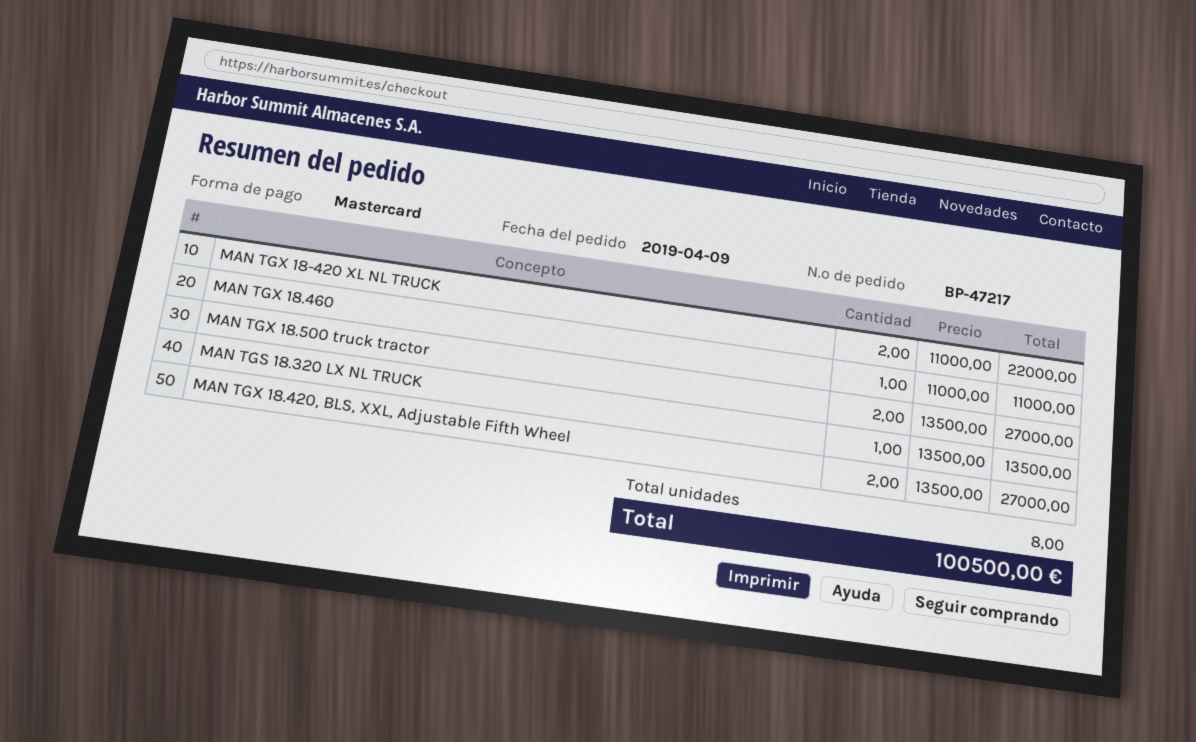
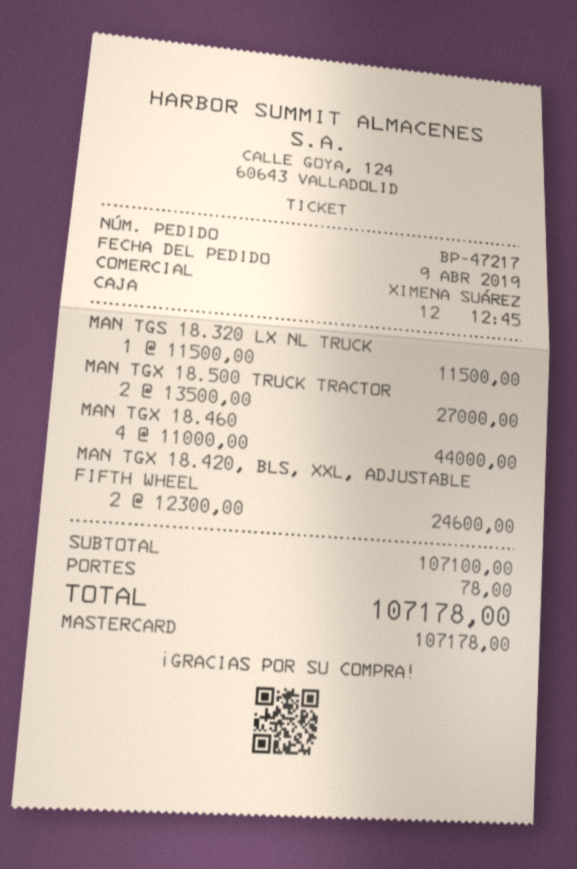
MAN TGX 18-420 XL NL TRUCK: 2 x 11000.00 = 22000.00 -> none
MAN TGX 18.460: 1 x 11000.00 = 11000.00 -> 4 x 11000.00 = 44000.00
MAN TGS 18.320 LX NL TRUCK: 1 x 13500.00 = 13500.00 -> 1 x 11500.00 = 11500.00
MAN TGX 18.420, BLS, XXL, Adjustable Fifth Wheel: 2 x 13500.00 = 27000.00 -> 2 x 12300.00 = 24600.00
shipping: none -> 78.00
total: 100500.00 -> 107178.00

